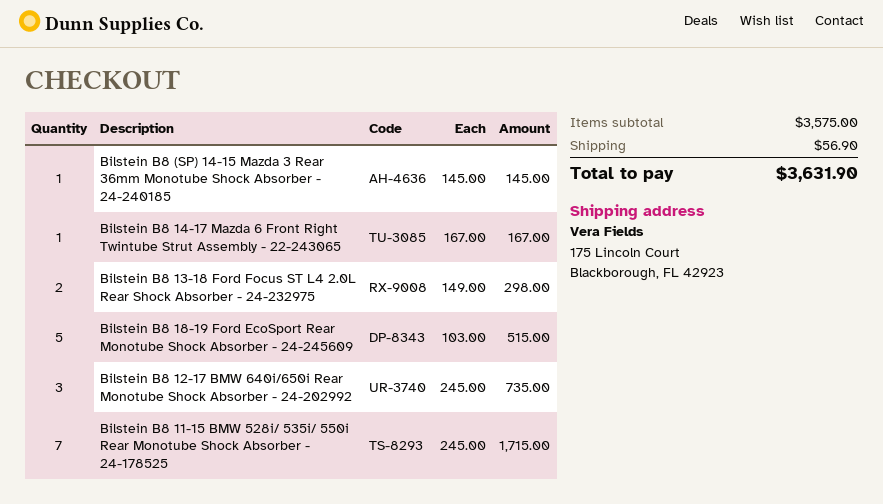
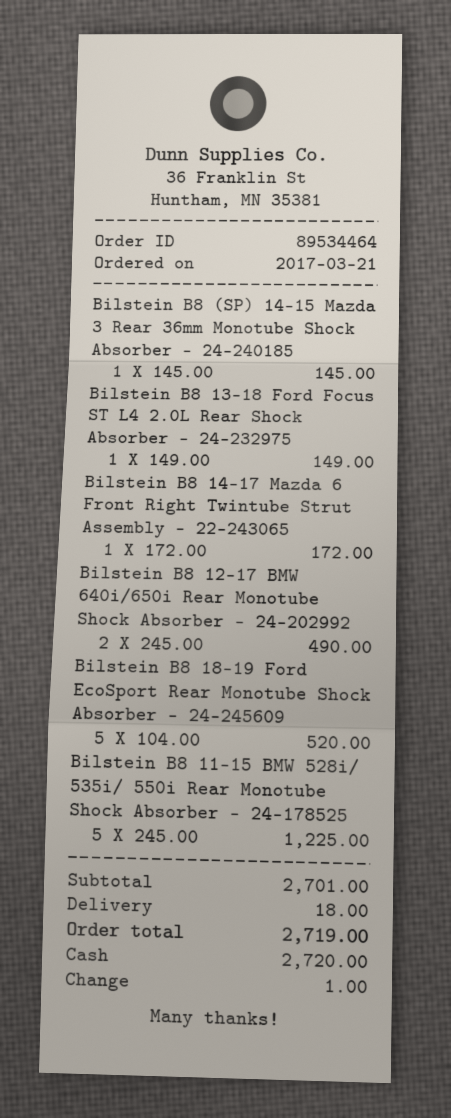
Bilstein B8 14-17 Mazda 6 Front Right Twintube Strut Assembly - 22-243065: 1 x 167.00 = 167.00 -> 1 x 172.00 = 172.00
Bilstein B8 13-18 Ford Focus ST L4 2.0L Rear Shock Absorber - 24-232975: 2 x 149.00 = 298.00 -> 1 x 149.00 = 149.00
Bilstein B8 18-19 Ford EcoSport Rear Monotube Shock Absorber - 24-245609: 5 x 103.00 = 515.00 -> 5 x 104.00 = 520.00
Bilstein B8 12-17 BMW 640i/650i Rear Monotube Shock Absorber - 24-202992: 3 x 245.00 = 735.00 -> 2 x 245.00 = 490.00
Bilstein B8 11-15 BMW 528i/ 535i/ 550i Rear Monotube Shock Absorber - 24-178525: 7 x 245.00 = 1715.00 -> 5 x 245.00 = 1225.00
subtotal: 3575.00 -> 2701.00
shipping: 56.90 -> 18.00
total: 3631.90 -> 2719.00

